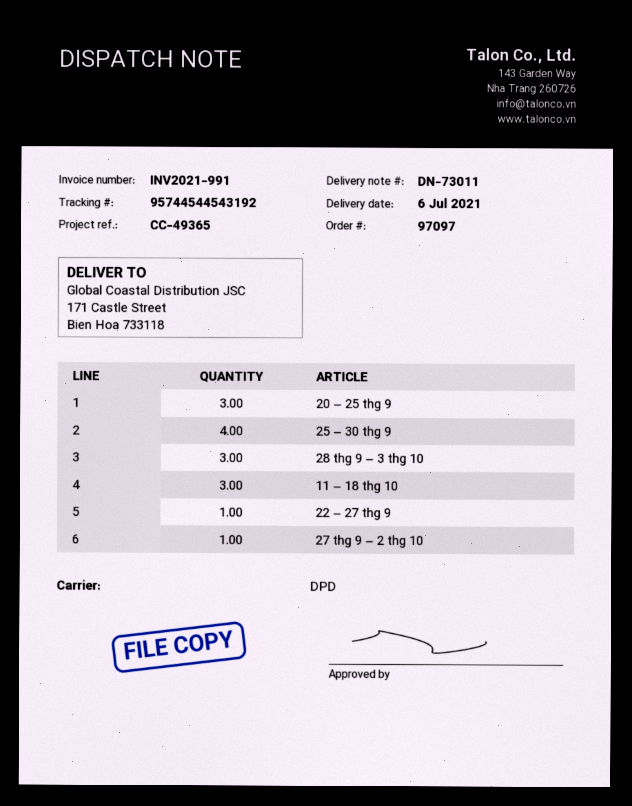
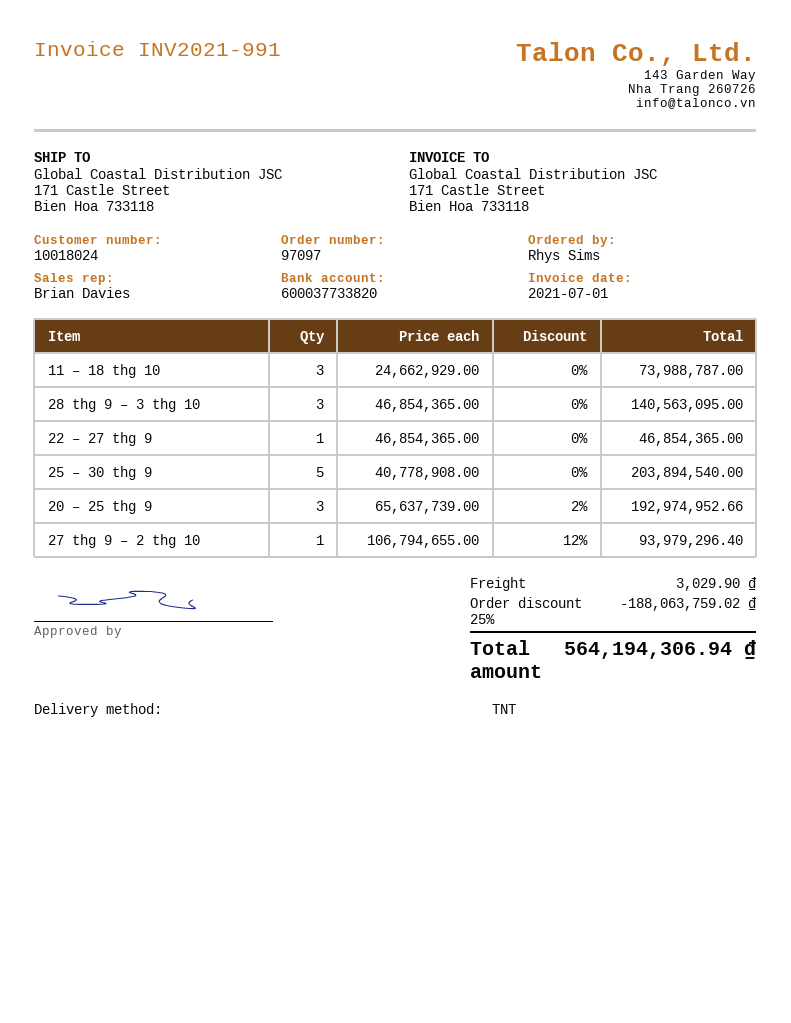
shipping method: DPD -> TNT
25 – 30 thg 9: 4 -> 5

